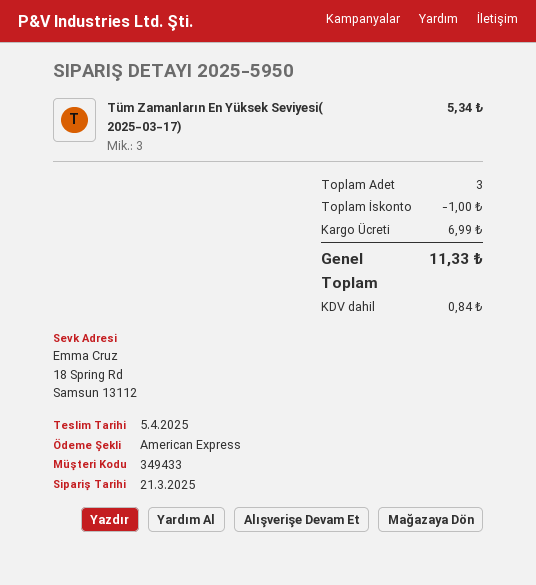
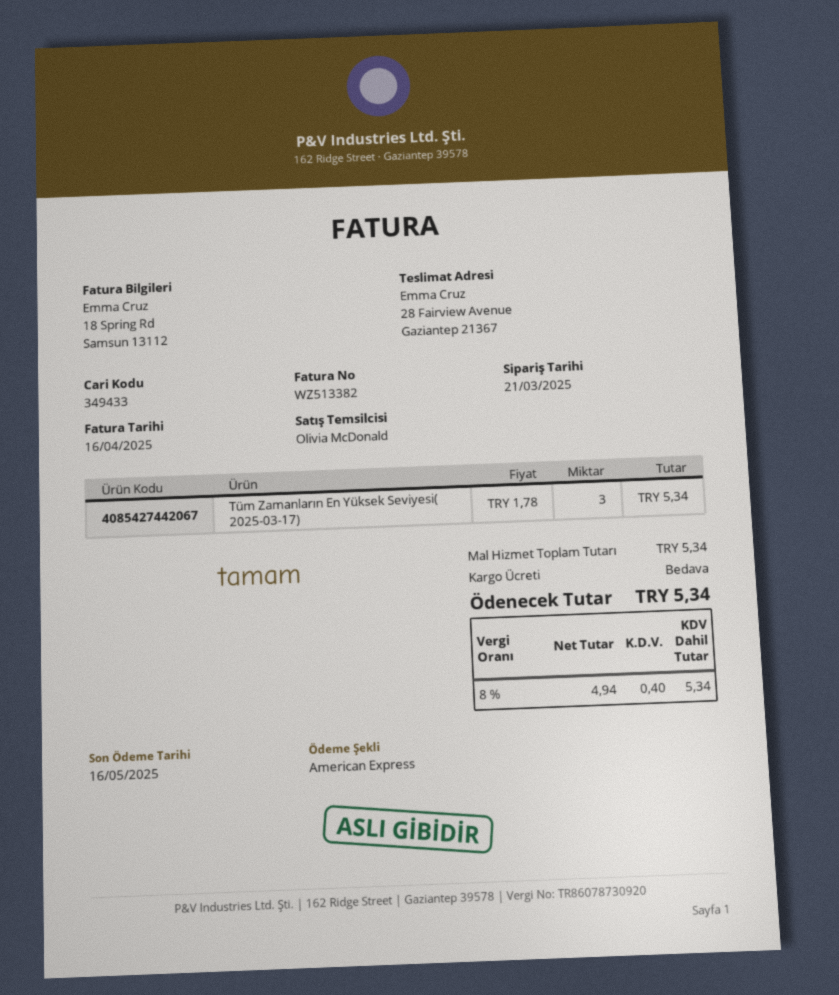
ship to: 18 Spring Rd, Samsun 13112 -> 28 Fairview Avenue, Gaziantep 21367
discount: 1.00 -> none
shipping: 6.99 -> 0.00
tax: 0.84 -> 0.40
total: 11.33 -> 5.34

